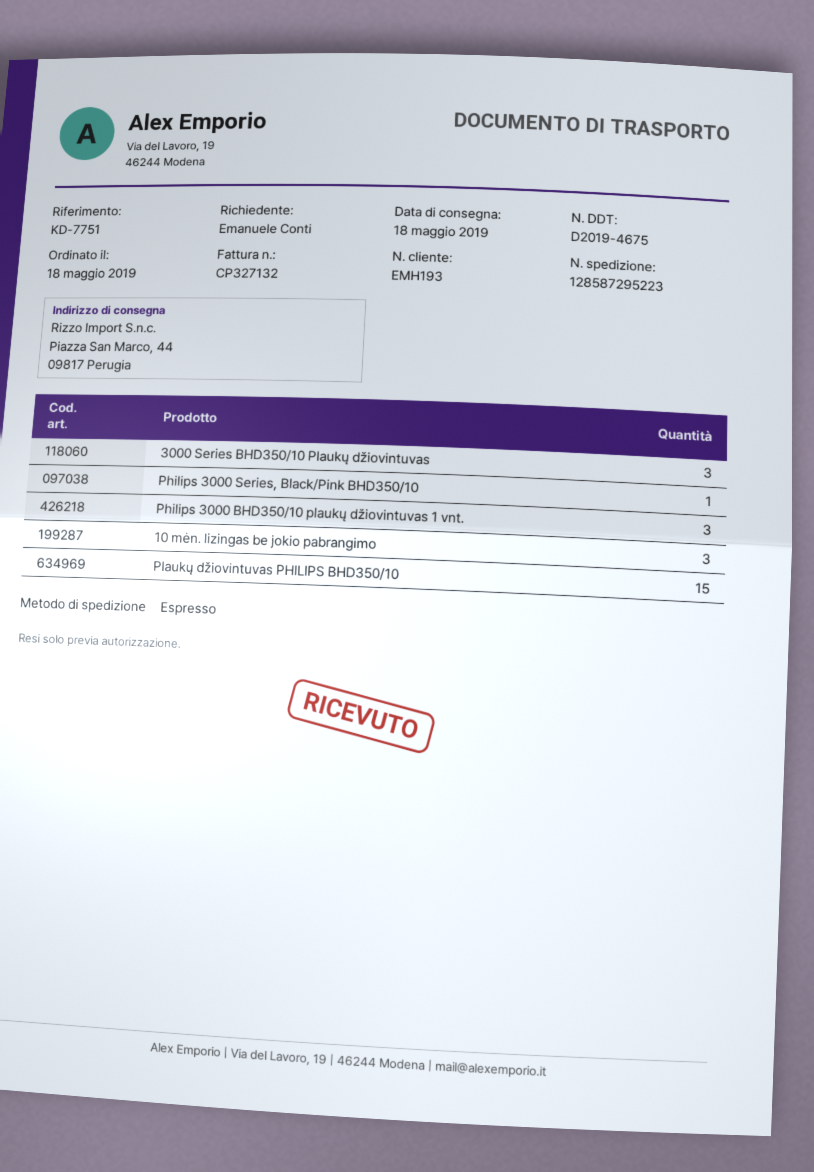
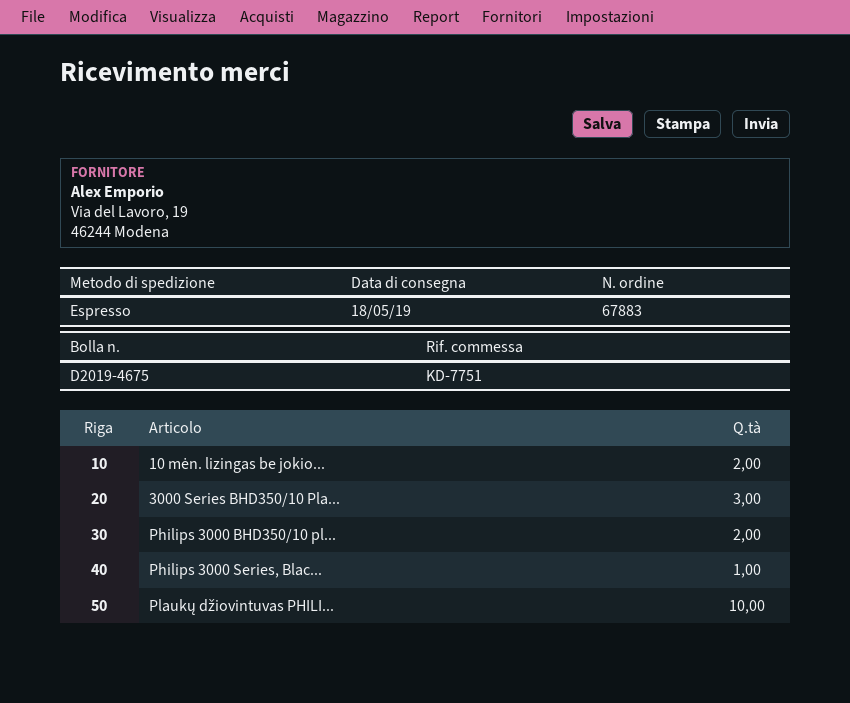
Philips 3000 BHD350/10 plaukų džiovintuvas 1 vnt.: 3 -> 2
10 mėn. lizingas be jokio pabrangimo: 3 -> 2
Plaukų džiovintuvas PHILIPS BHD350/10: 15 -> 10

